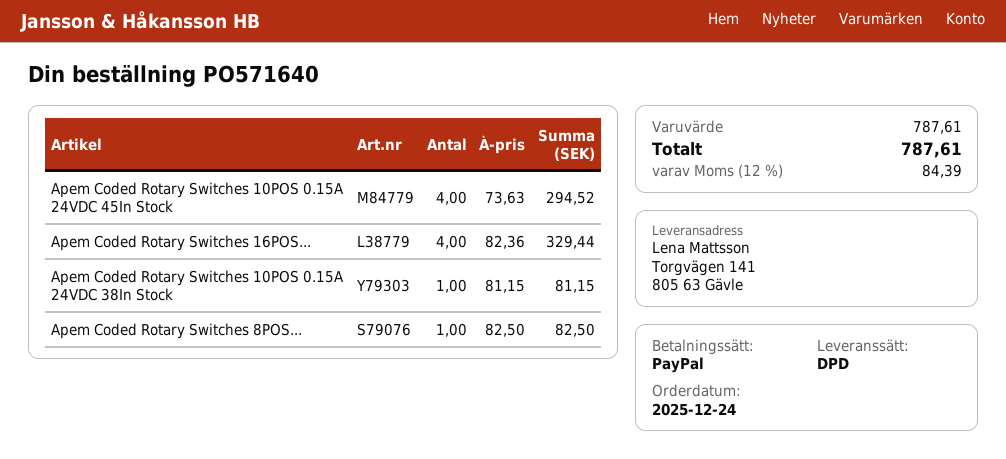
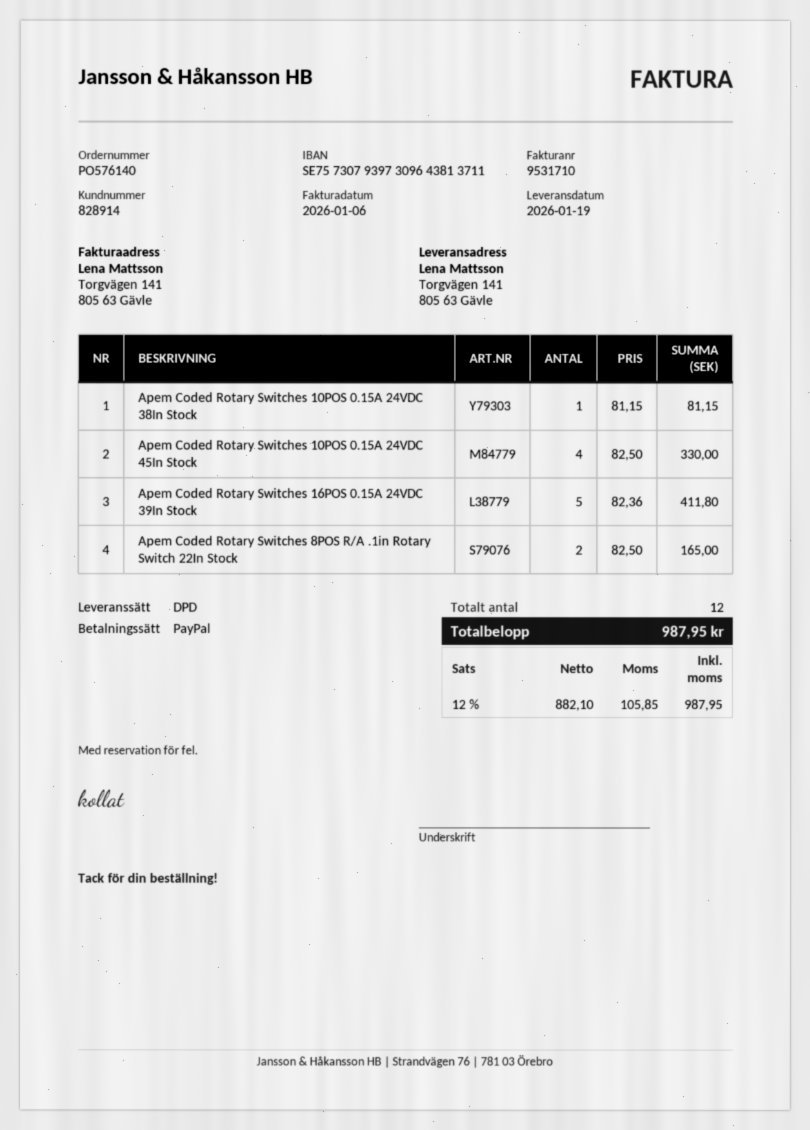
order number: PO571640 -> PO576140
Apem Coded Rotary Switches 10POS 0.15A 24VDC 45In Stock: 4 x 73.63 = 294.52 -> 4 x 82.50 = 330.00
Apem Coded Rotary Switches 16POS...: 4 x 82.36 = 329.44 -> 5 x 82.36 = 411.80
Apem Coded Rotary Switches 8POS...: 1 x 82.50 = 82.50 -> 2 x 82.50 = 165.00
tax: 12% = 84.39 -> 12% = 105.85
total: 787.61 -> 987.95

